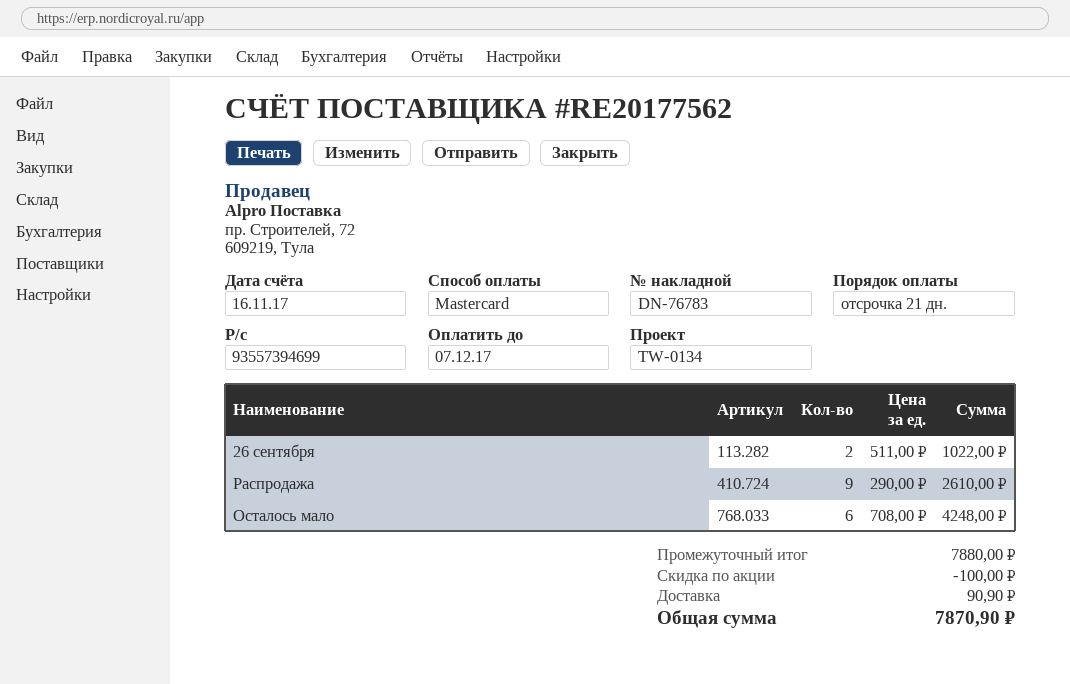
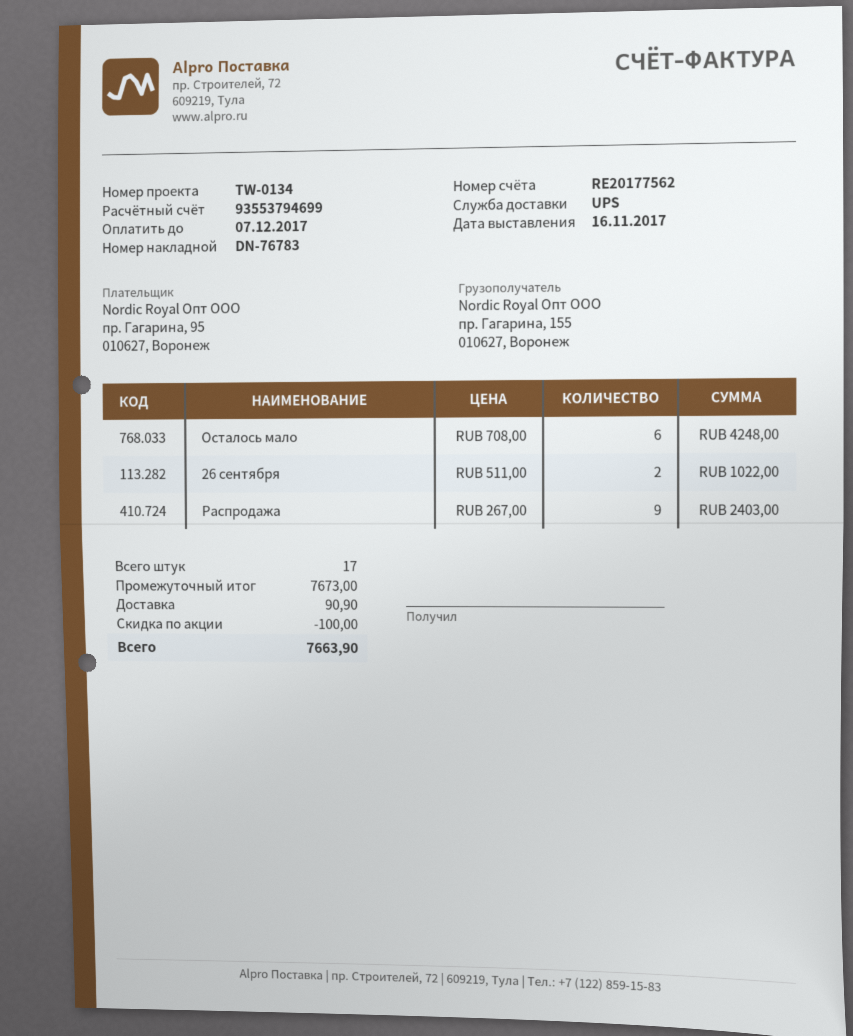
bank account: 93557394699 -> 93553794699
Распродажа: 9 x 290.00 = 2610.00 -> 9 x 267.00 = 2403.00
subtotal: 7880.00 -> 7673.00
total: 7870.90 -> 7663.90

